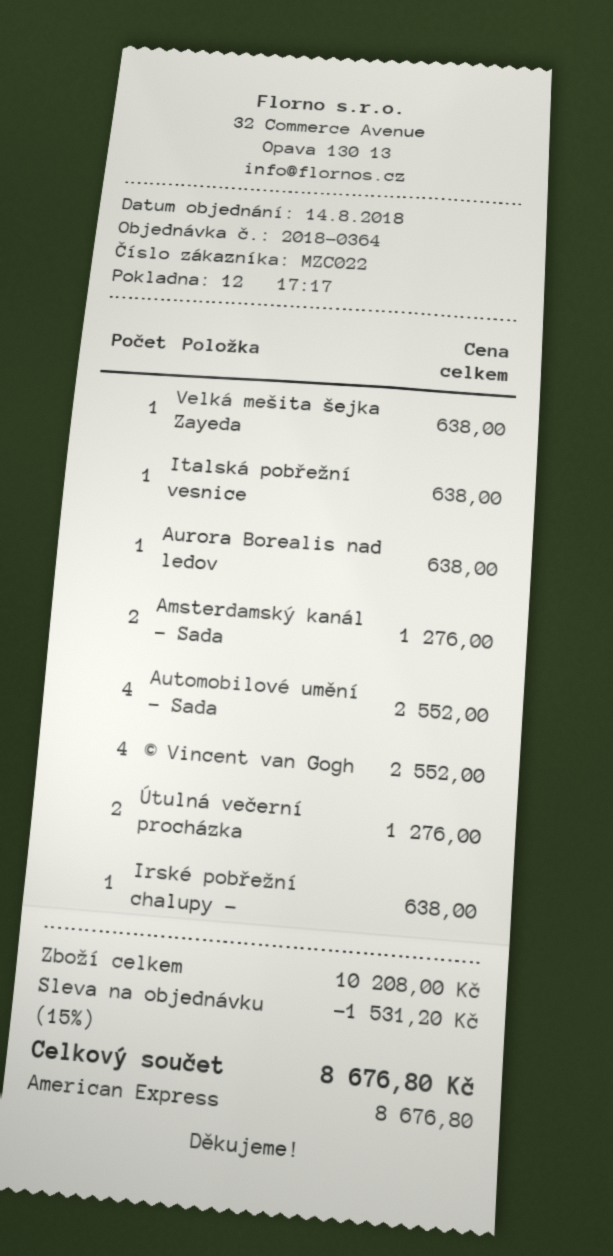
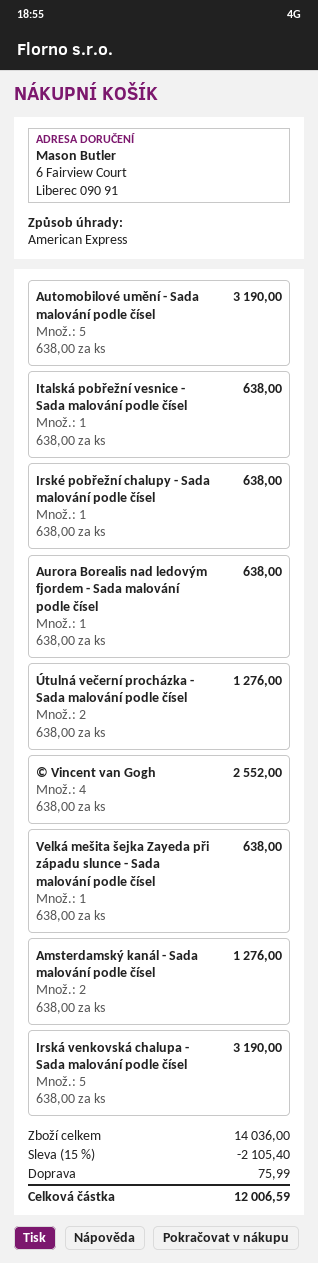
Automobilové umění - Sada: 4 for 2552.00 -> 5 for 3190.00
Irská venkovská chalupa - Sada malování podle čísel: none -> 5 for 3190.00
subtotal: 10208.00 -> 14036.00
discount: 15% = 1531.20 -> 15% = 2105.40
shipping: none -> 75.99
total: 8676.80 -> 12006.59

